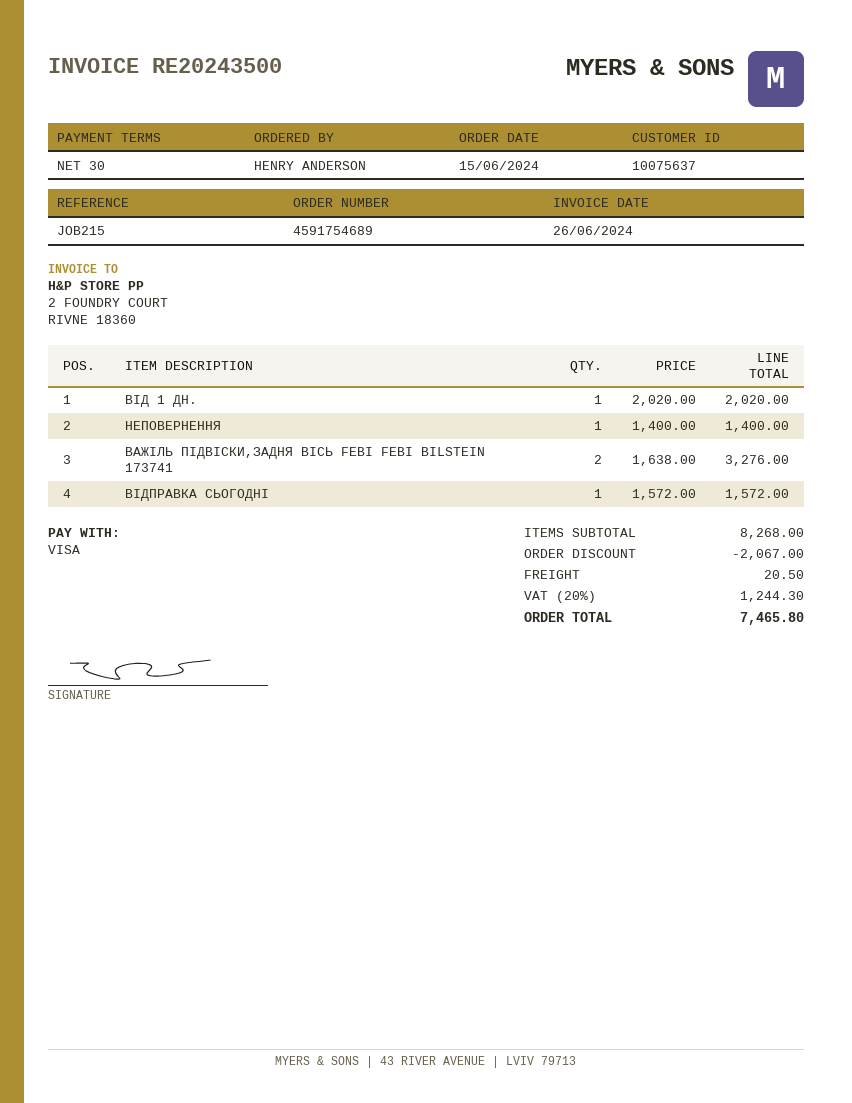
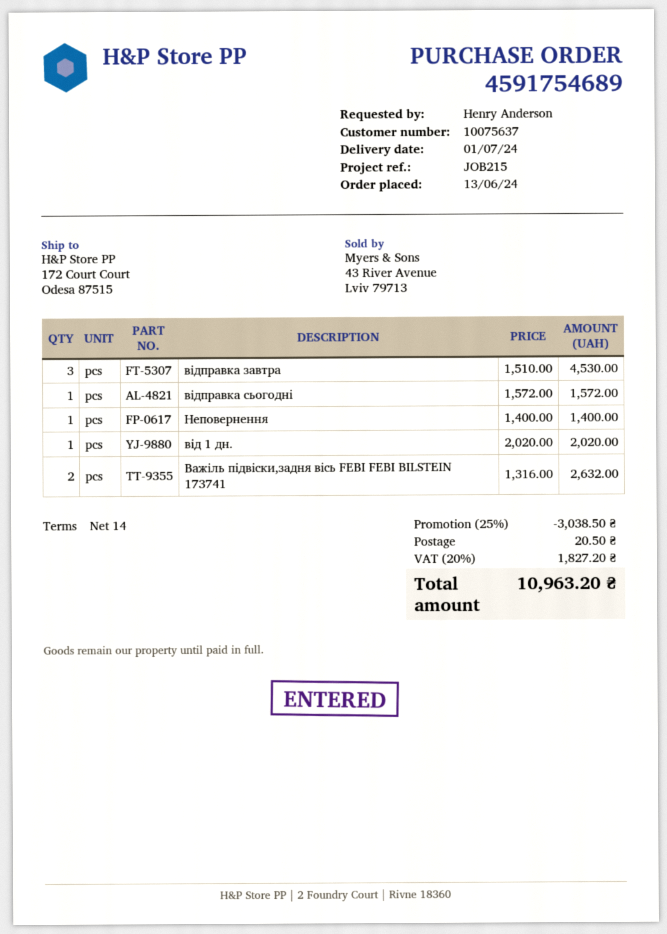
order date: 2024-06-15 -> 2024-06-13
payment terms: 30 days -> 14 days
ВАЖІЛЬ ПІДВІСКИ,ЗАДНЯ ВІСЬ FEBI FEBI BILSTEIN 173741: 2 x 1638.00 = 3276.00 -> 2 x 1316.00 = 2632.00
відправка завтра: none -> 3 x 1510.00 = 4530.00
discount: 2067.00 -> 3038.50
tax: 20% = 1244.30 -> 20% = 1827.20
total: 7465.80 -> 10963.20

